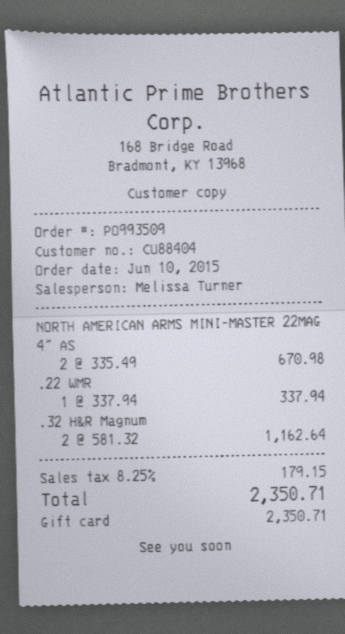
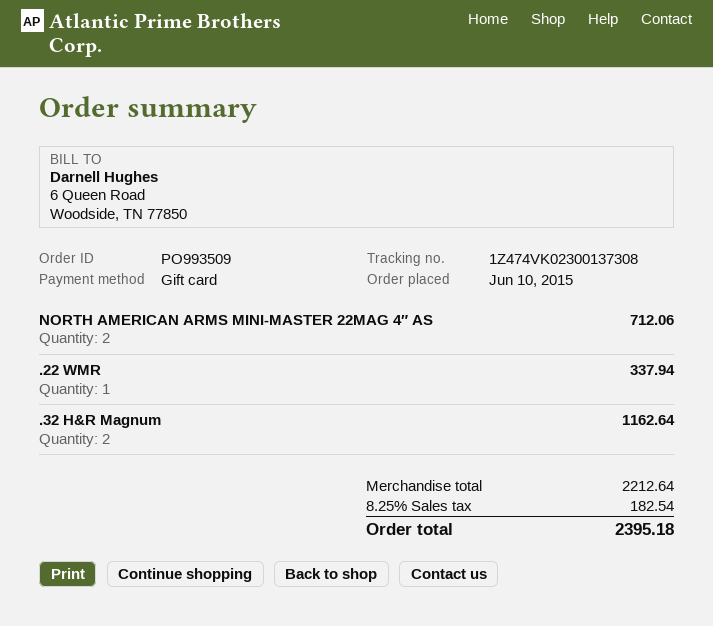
NORTH AMERICAN ARMS MINI-MASTER 22MAG 4″ AS: 2 for 670.98 -> 2 for 712.06
tax: 8.25% = 179.15 -> 8.25% = 182.54
total: 2350.71 -> 2395.18

